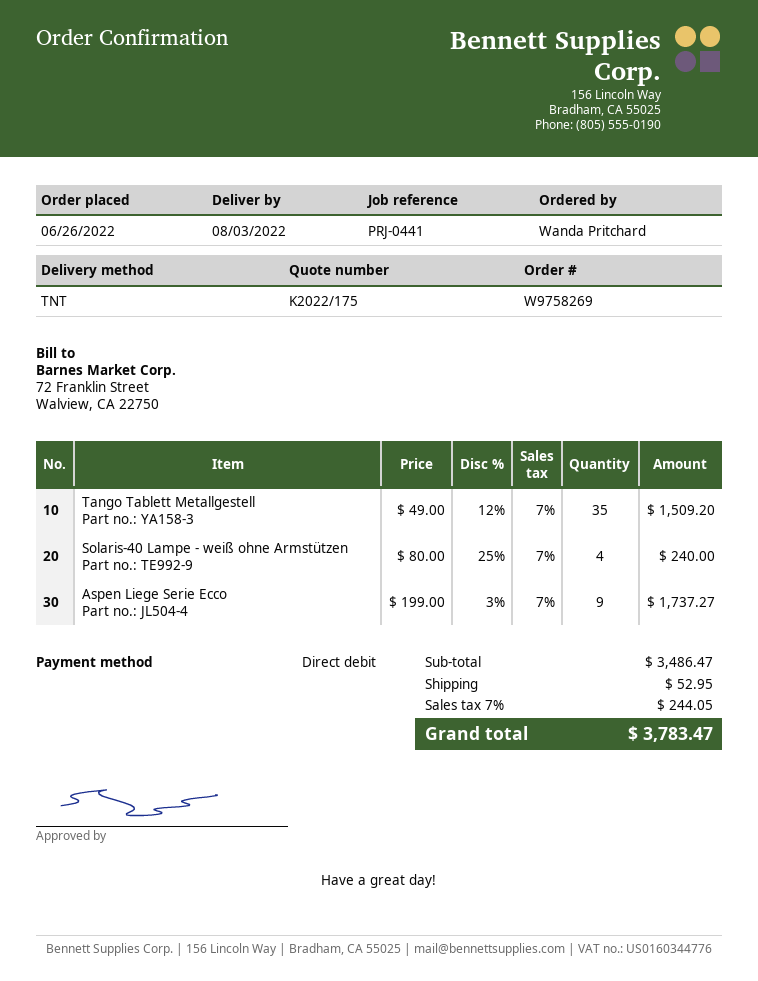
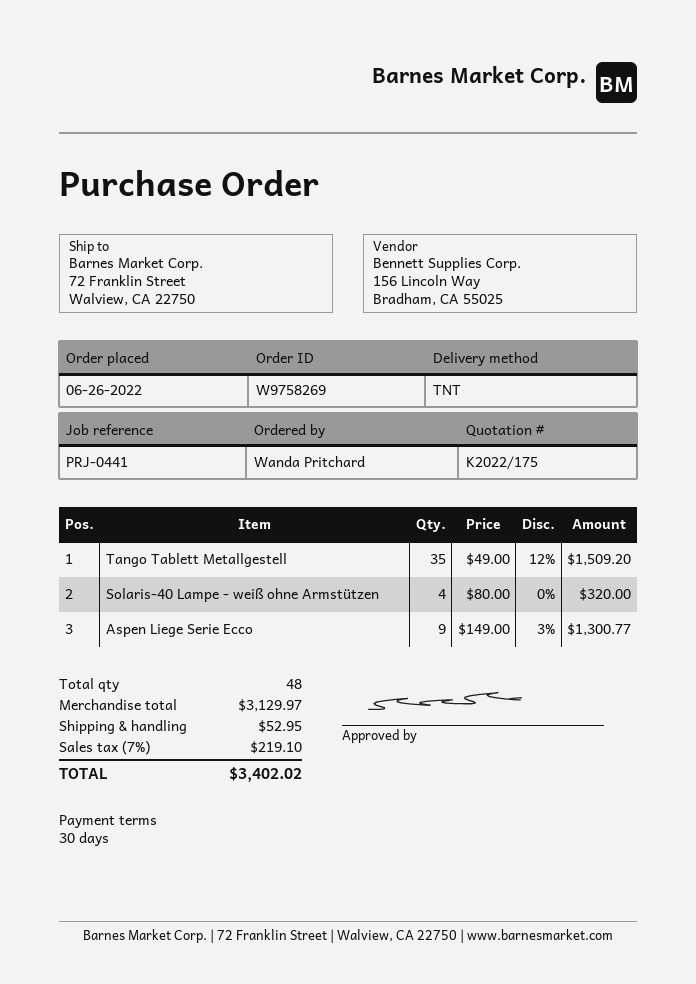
Solaris-40 Lampe - weiß ohne Armstützen: 4 x 80.00 - 25% = 240.00 -> 4 x 80.00 = 320.00
Aspen Liege Serie Ecco: 9 x 199.00 - 3% = 1737.27 -> 9 x 149.00 - 3% = 1300.77
subtotal: 3486.47 -> 3129.97
tax: 7% = 244.05 -> 7% = 219.10
total: 3783.47 -> 3402.02

